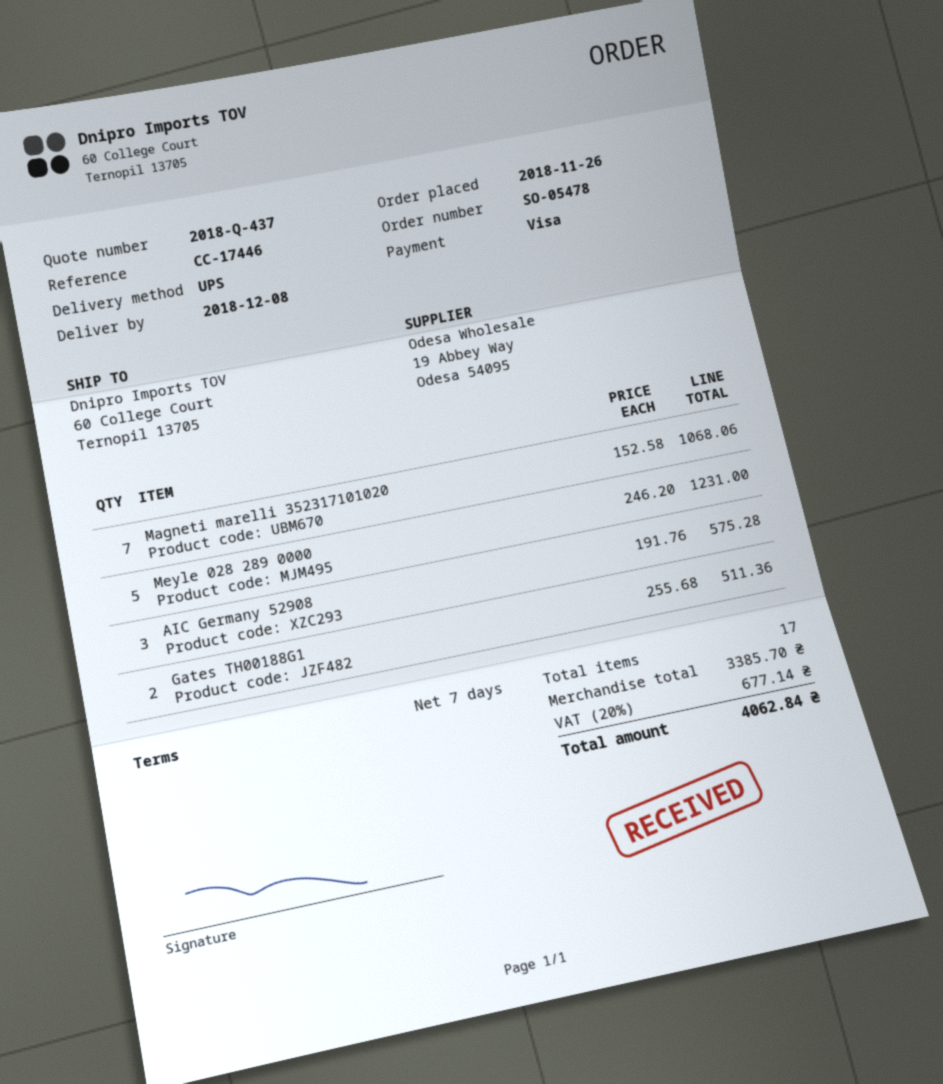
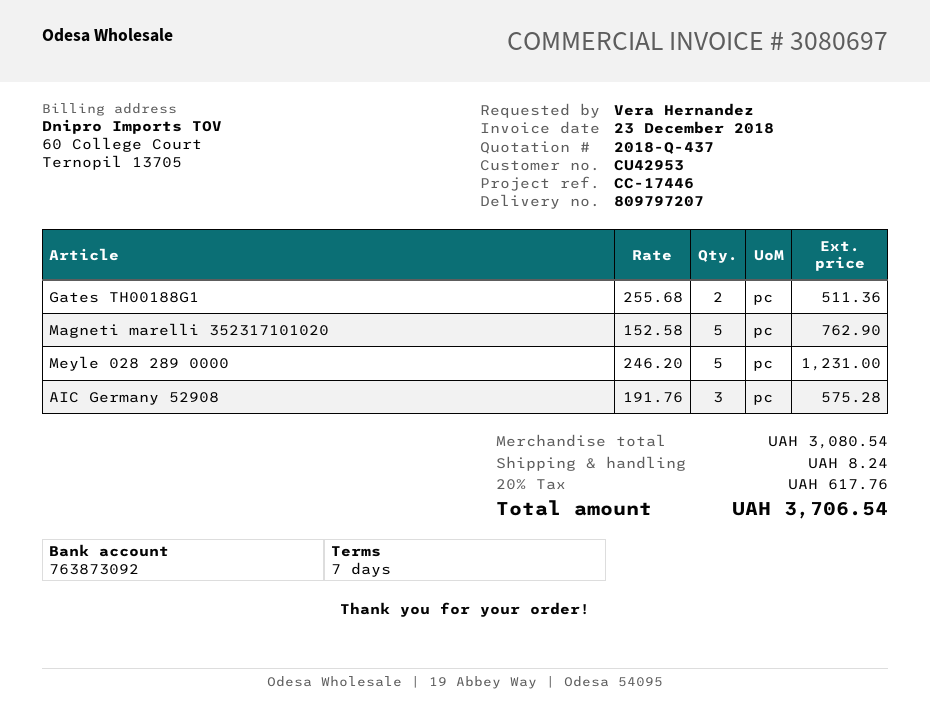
Magneti marelli 352317101020: 7 x 152.58 = 1068.06 -> 5 x 152.58 = 762.90
subtotal: 3385.70 -> 3080.54
shipping: none -> 8.24
tax: 20% = 677.14 -> 20% = 617.76
total: 4062.84 -> 3706.54

